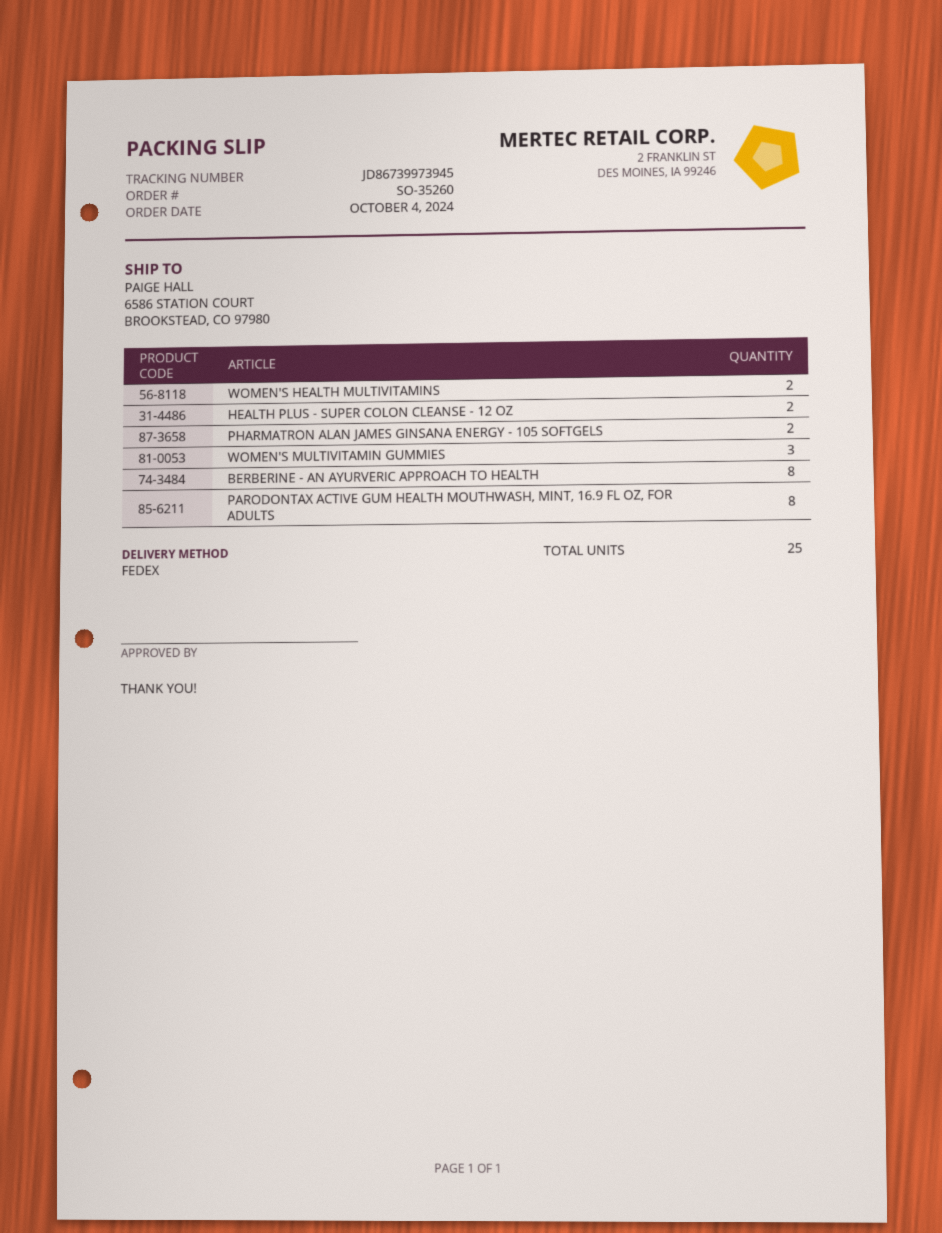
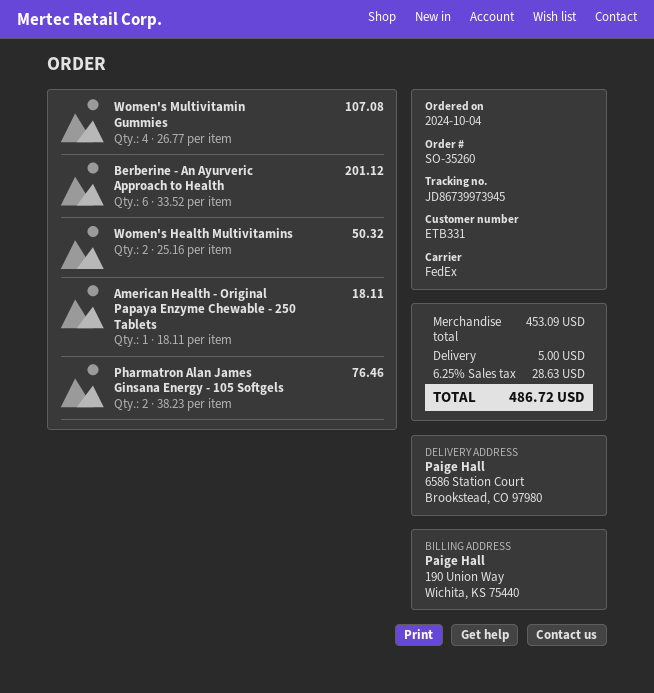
HEALTH PLUS - SUPER COLON CLEANSE - 12 OZ: 2 -> none
WOMEN'S MULTIVITAMIN GUMMIES: 3 -> 4
BERBERINE - AN AYURVERIC APPROACH TO HEALTH: 8 -> 6
PARODONTAX ACTIVE GUM HEALTH MOUTHWASH, MINT, 16.9 FL OZ, FOR ADULTS: 8 -> none
American Health - Original Papaya Enzyme Chewable - 250 Tablets: none -> 1

